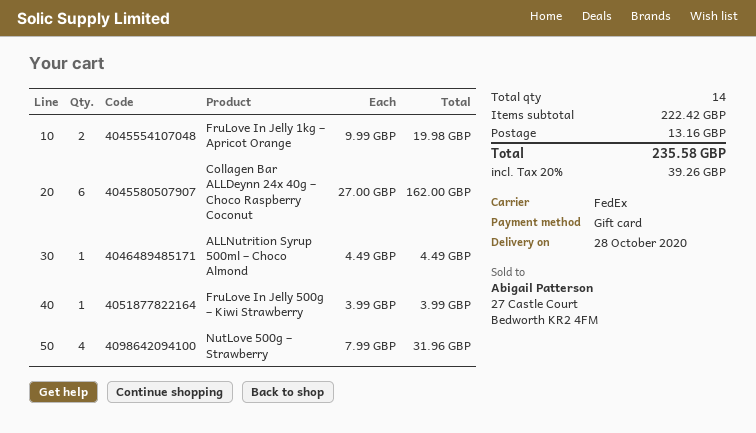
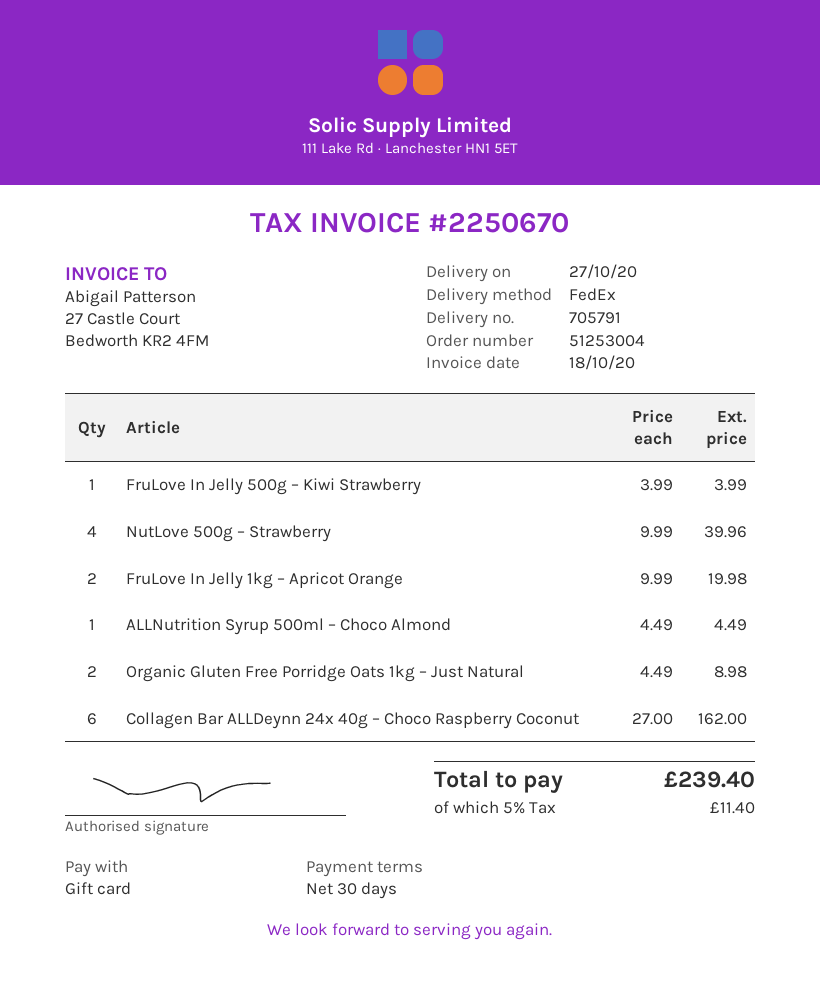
delivery date: 2020-10-28 -> 2020-10-27
NutLove 500g – Strawberry: 4 x 7.99 = 31.96 -> 4 x 9.99 = 39.96
Organic Gluten Free Porridge Oats 1kg – Just Natural: none -> 2 x 4.49 = 8.98
shipping: 13.16 -> none
tax: 20% = 39.26 -> 5% = 11.40
total: 235.58 -> 239.40

